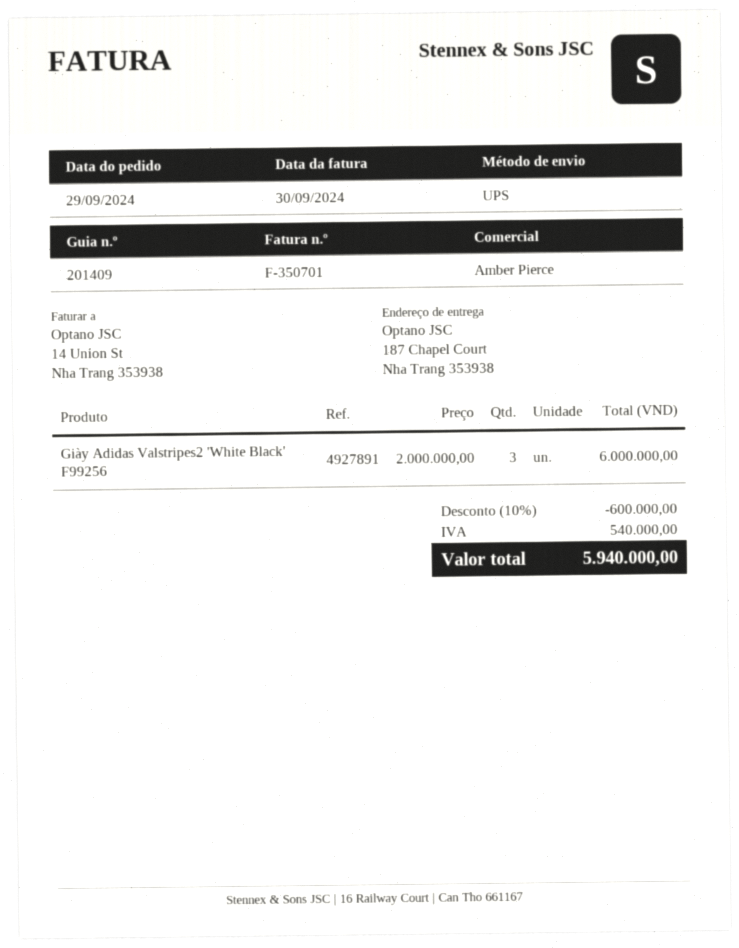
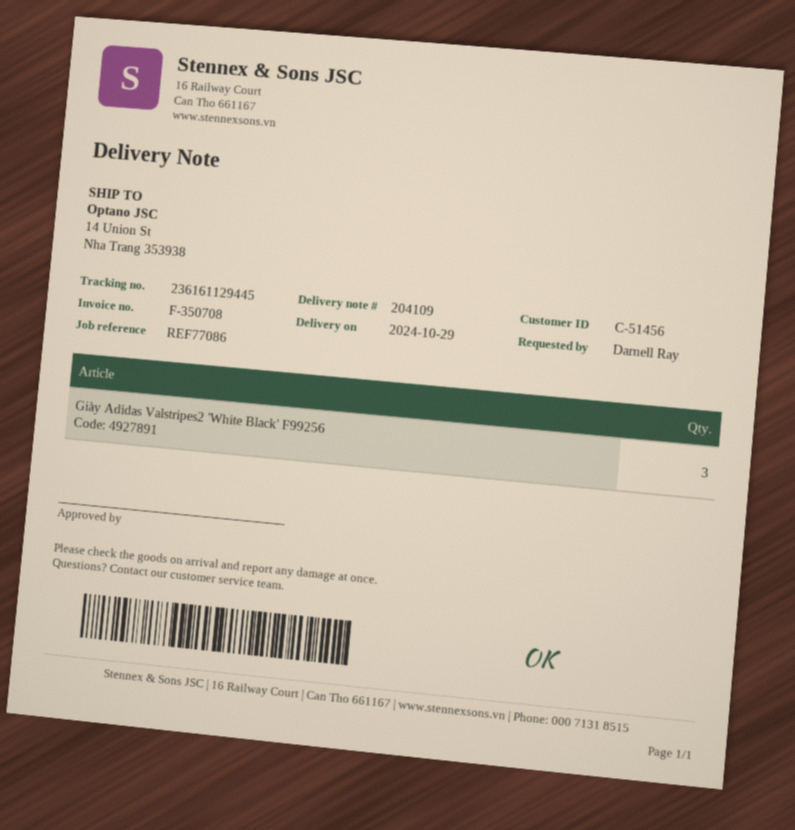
delivery note number: 201409 -> 204109
invoice number: F-350701 -> F-350708
ship to: 187 Chapel Court, Nha Trang 353938 -> 14 Union St, Nha Trang 353938

